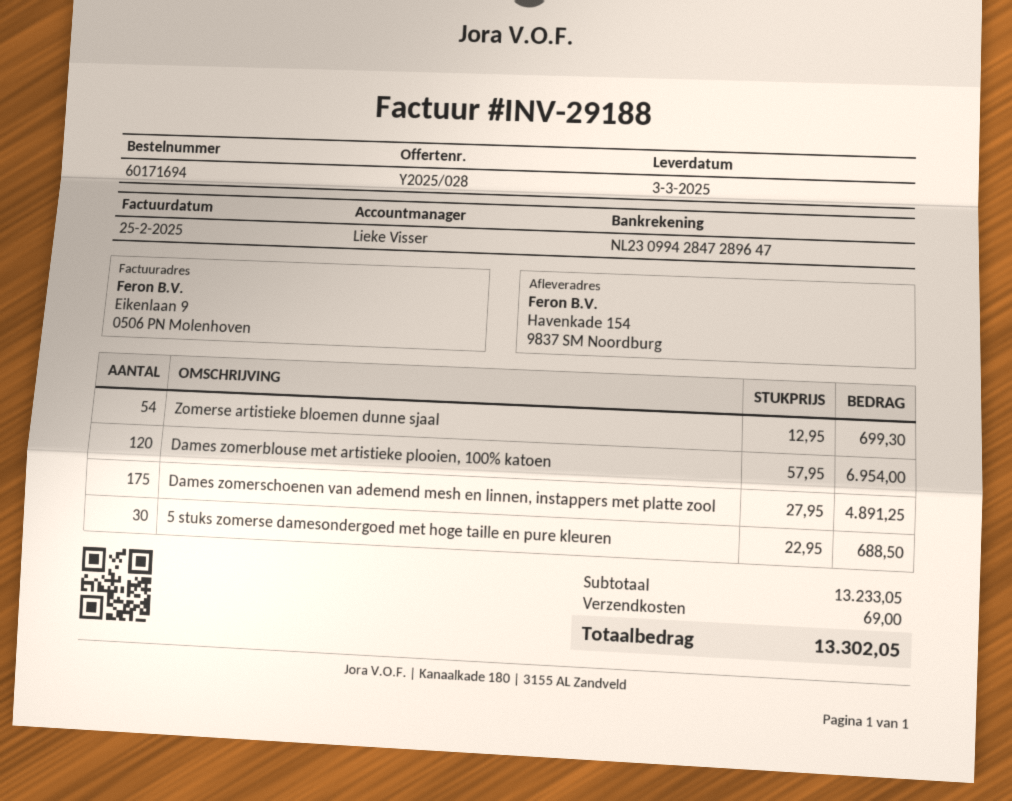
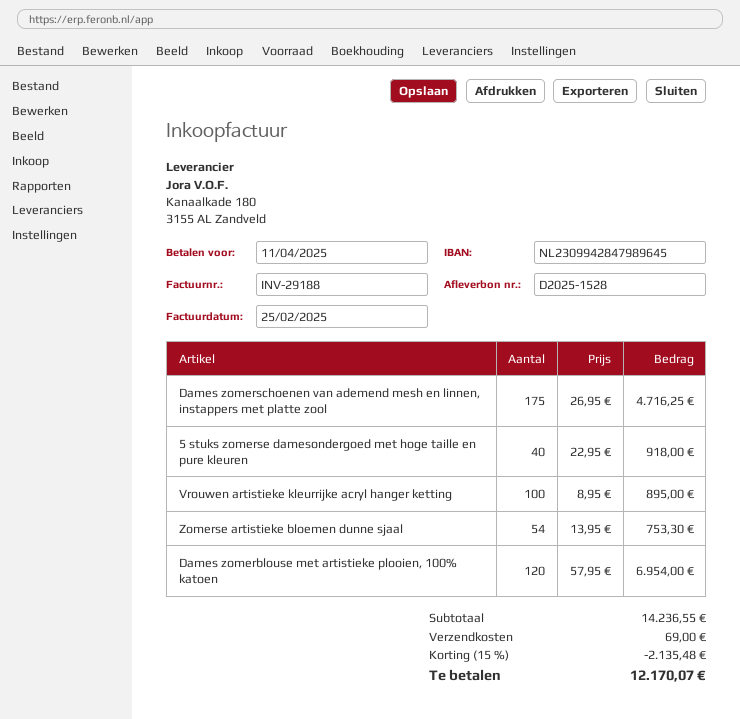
bank account: NL2309942847289647 -> NL2309942847989645
Zomerse artistieke bloemen dunne sjaal: 54 x 12.95 = 699.30 -> 54 x 13.95 = 753.30
Dames zomerschoenen van ademend mesh en linnen, instappers met platte zool: 175 x 27.95 = 4891.25 -> 175 x 26.95 = 4716.25
5 stuks zomerse damesondergoed met hoge taille en pure kleuren: 30 x 22.95 = 688.50 -> 40 x 22.95 = 918.00
Vrouwen artistieke kleurrijke acryl hanger ketting: none -> 100 x 8.95 = 895.00
subtotal: 13233.05 -> 14236.55
discount: none -> 15% = 2135.48
total: 13302.05 -> 12170.07

